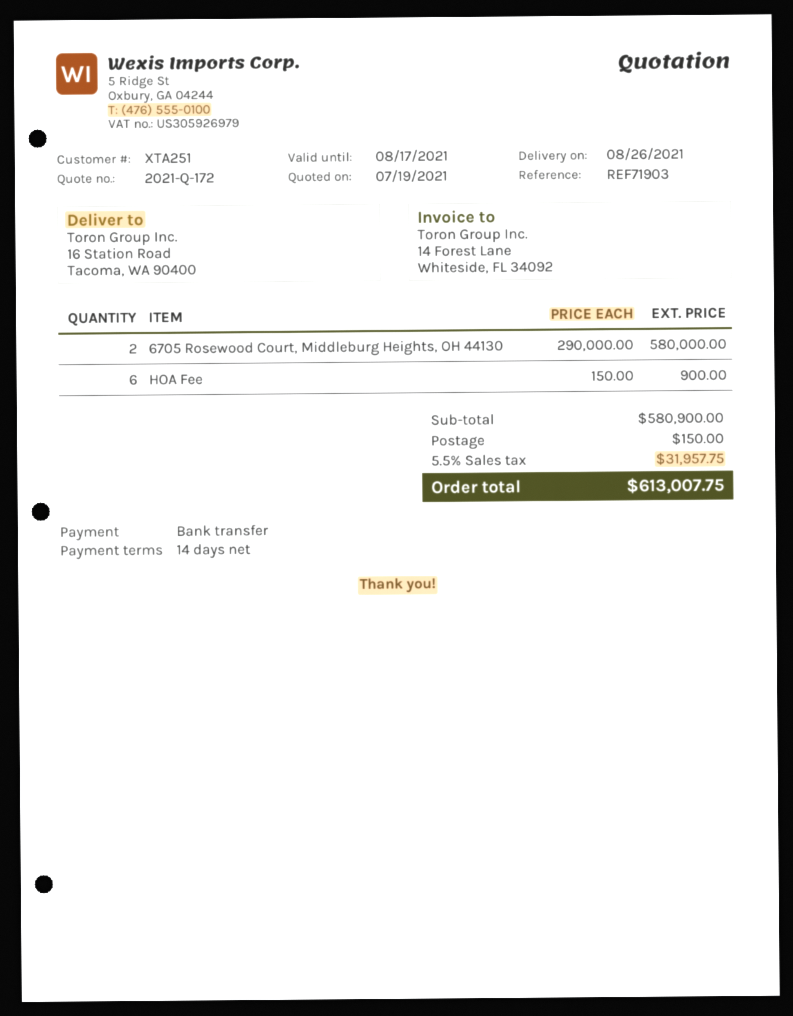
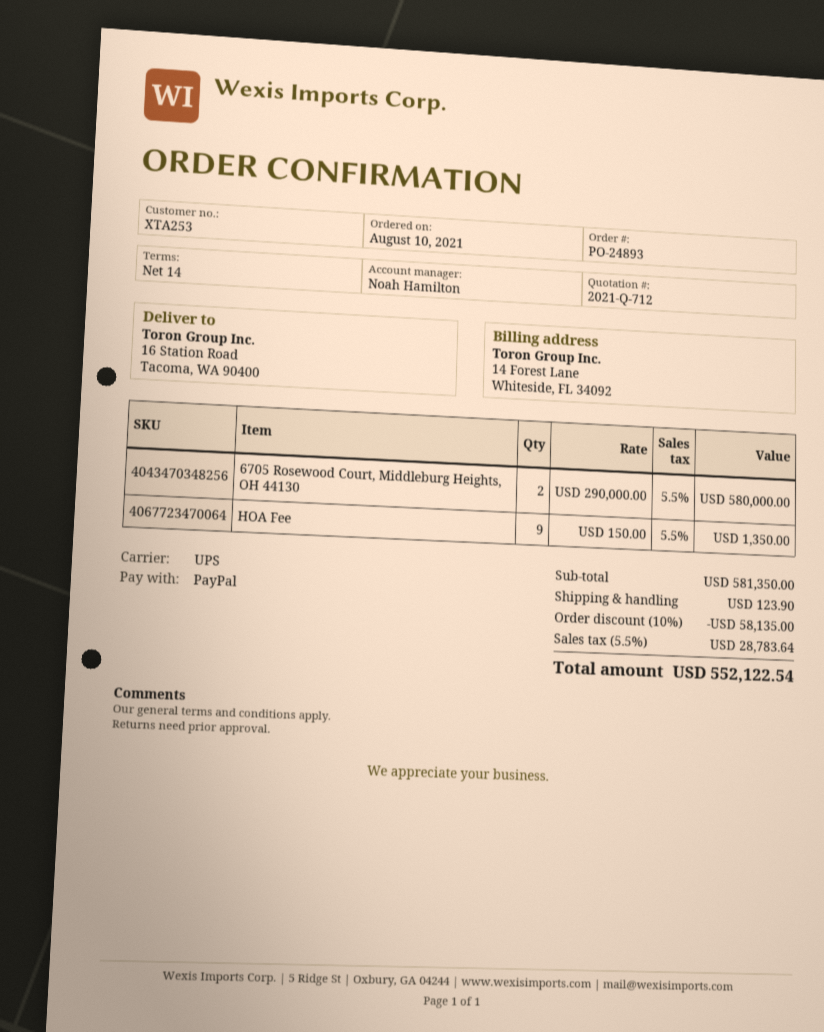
quote number: 2021-Q-172 -> 2021-Q-712
customer number: XTA251 -> XTA253
payment method: bank transfer -> PayPal
HOA Fee: 6 x 150.00 = 900.00 -> 9 x 150.00 = 1350.00
subtotal: 580900.00 -> 581350.00
discount: none -> 10% = 58135.00
shipping: 150.00 -> 123.90
tax: 5.5% = 31957.75 -> 5.5% = 28783.64
total: 613007.75 -> 552122.54

